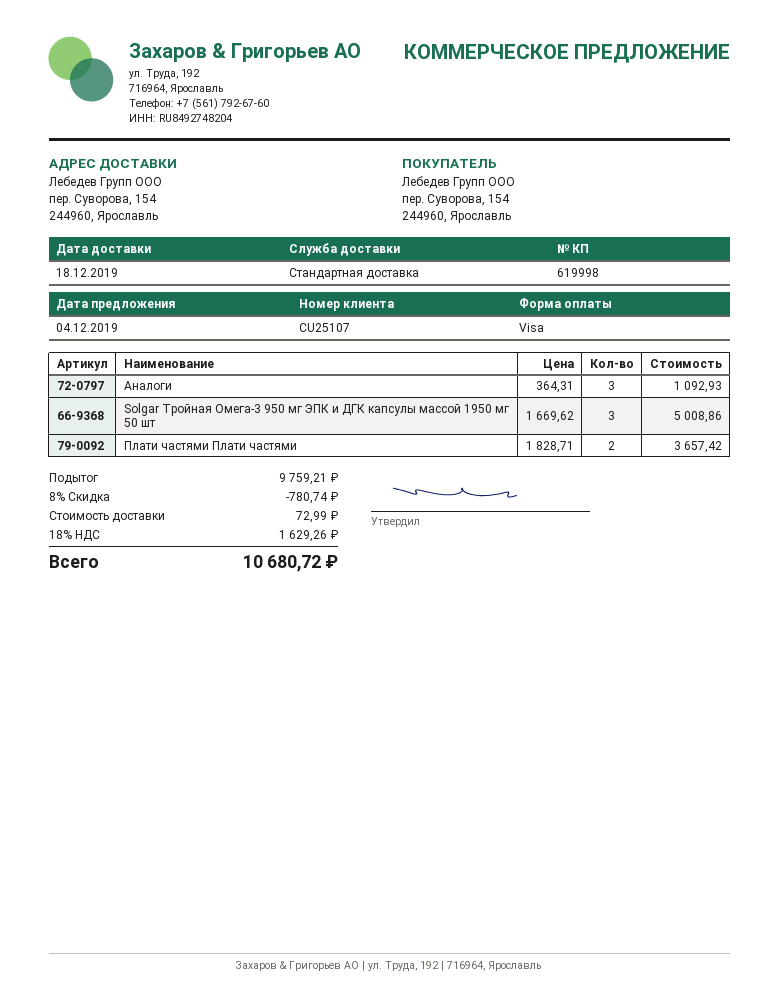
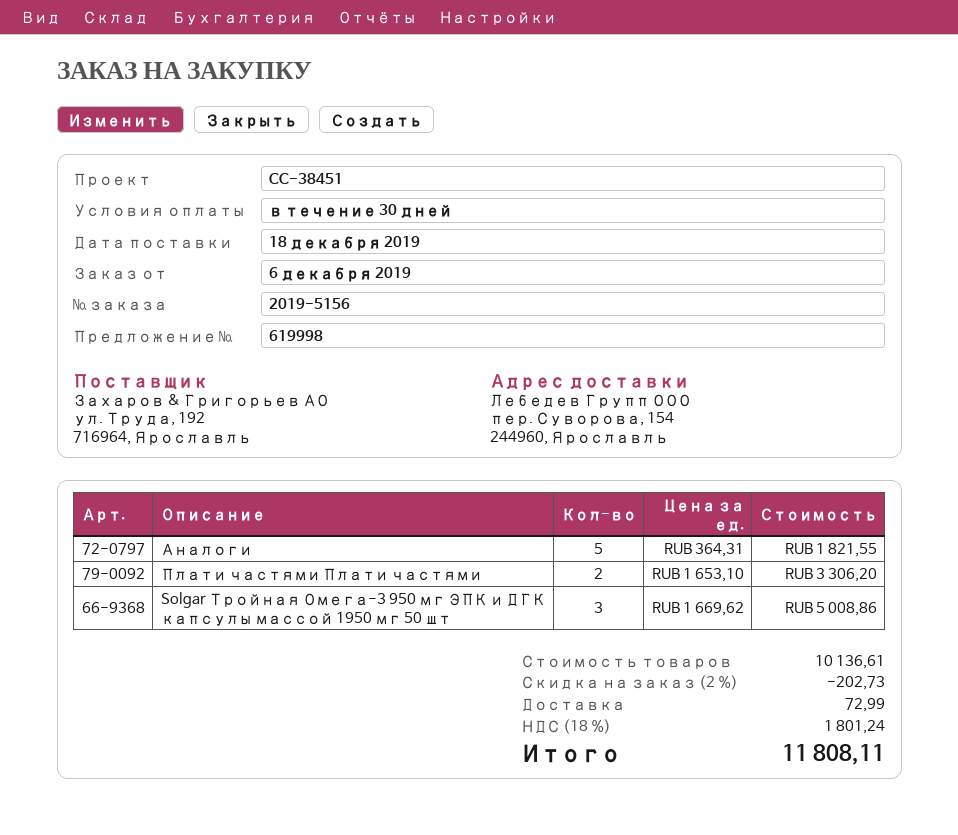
Аналоги: 3 x 364.31 = 1092.93 -> 5 x 364.31 = 1821.55
Плати частями Плати частями: 2 x 1828.71 = 3657.42 -> 2 x 1653.10 = 3306.20
subtotal: 9759.21 -> 10136.61
discount: 8% = 780.74 -> 2% = 202.73
tax: 18% = 1629.26 -> 18% = 1801.24
total: 10680.72 -> 11808.11

